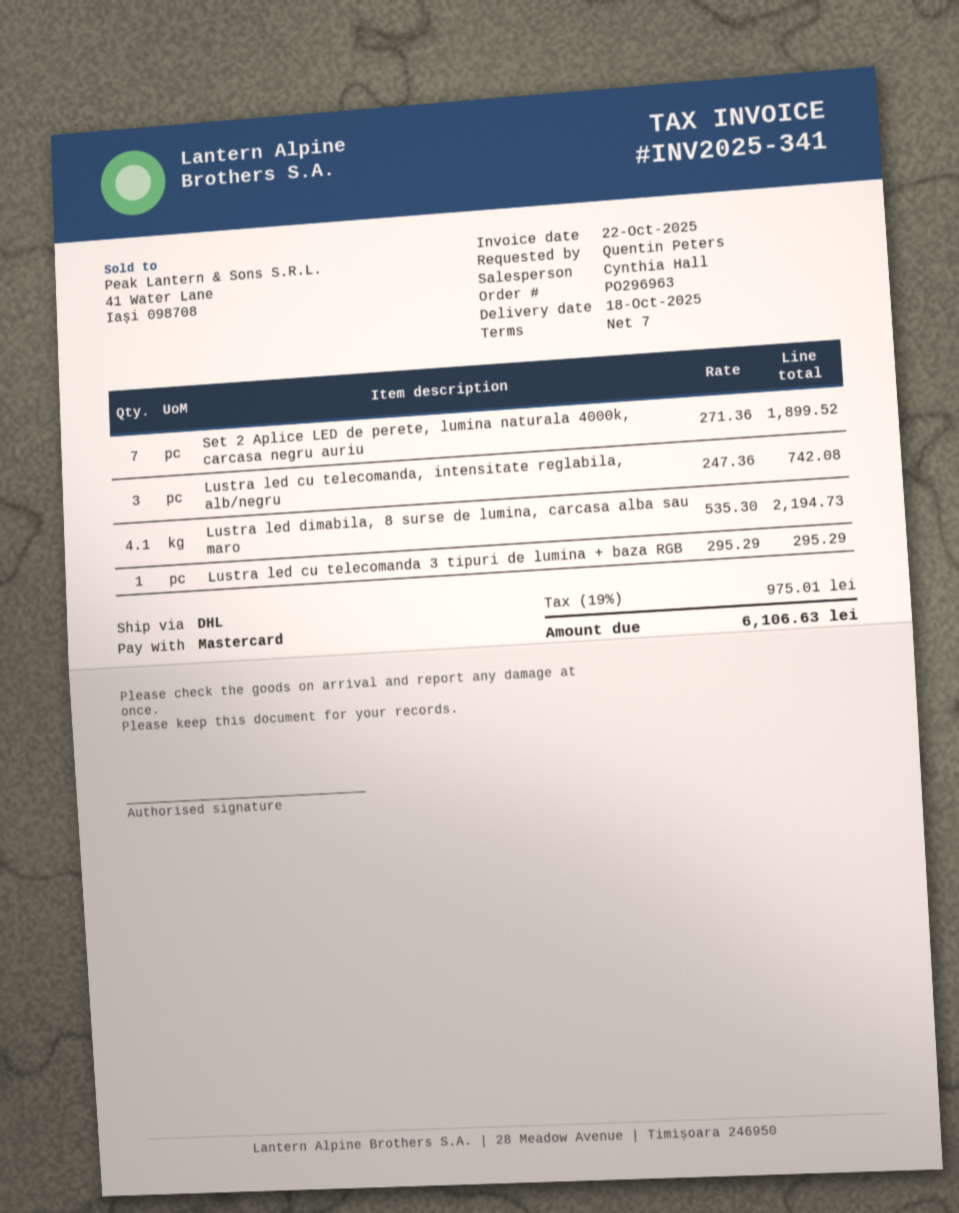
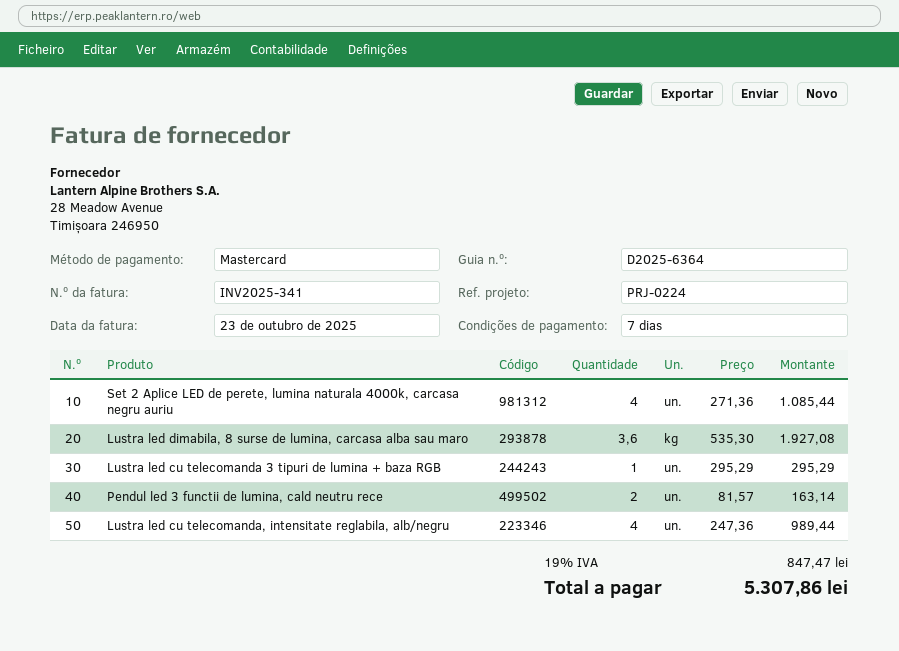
invoice date: 2025-10-22 -> 2025-10-23
Set 2 Aplice LED de perete, lumina naturala 4000k, carcasa negru auriu: 7 x 271.36 = 1899.52 -> 4 x 271.36 = 1085.44
Lustra led cu telecomanda, intensitate reglabila, alb/negru: 3 x 247.36 = 742.08 -> 4 x 247.36 = 989.44
Lustra led dimabila, 8 surse de lumina, carcasa alba sau maro: 4.1 x 535.30 = 2194.73 -> 3.6 x 535.30 = 1927.08
Pendul led 3 functii de lumina, cald neutru rece: none -> 2 x 81.57 = 163.14
tax: 19% = 975.01 -> 19% = 847.47
total: 6106.63 -> 5307.86

